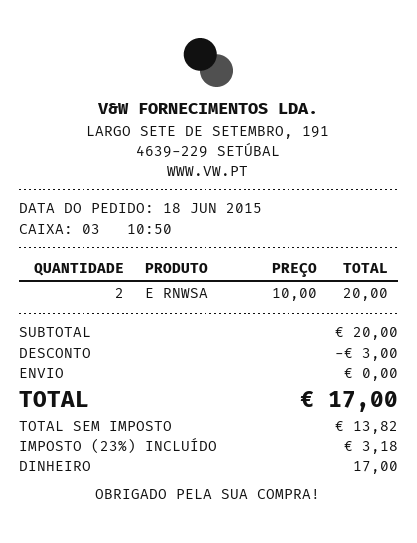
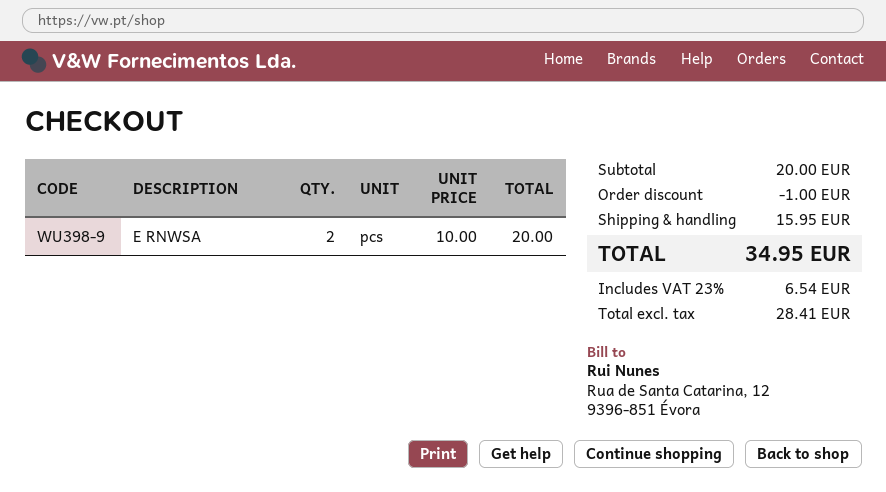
discount: 3.00 -> 1.00
shipping: 0.00 -> 15.95
net: 13.82 -> 28.41
tax: 23% = 3.18 -> 23% = 6.54
total: 17.00 -> 34.95

